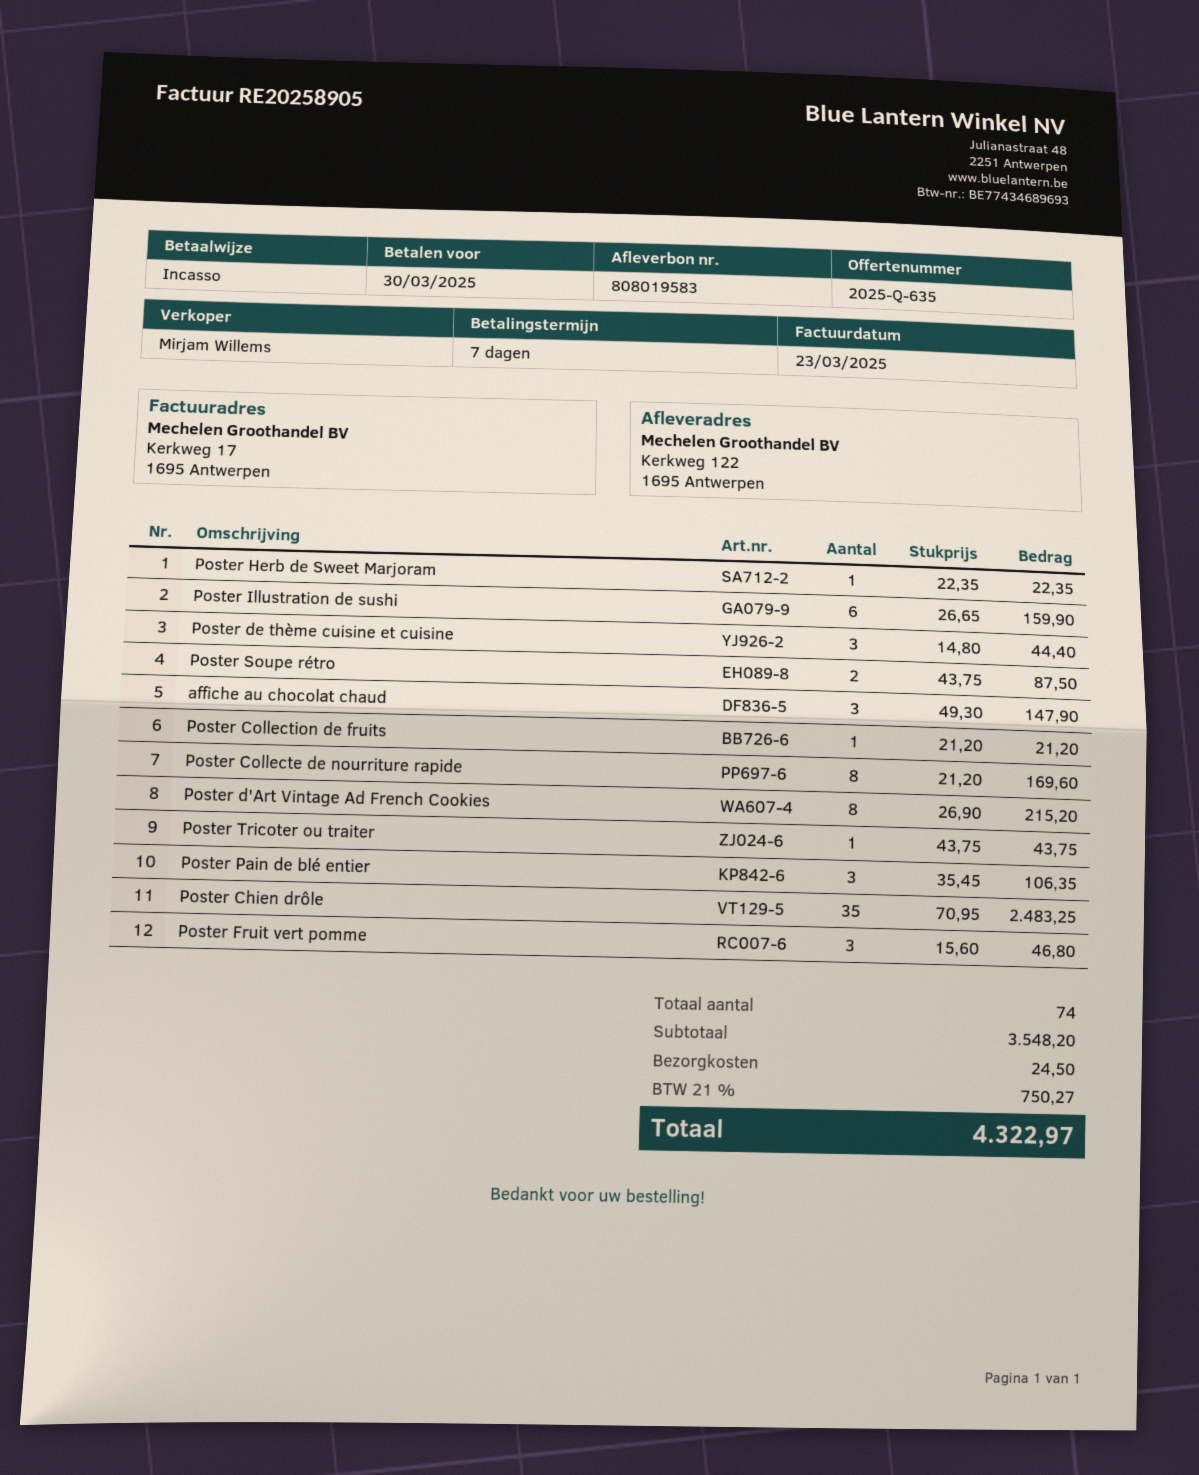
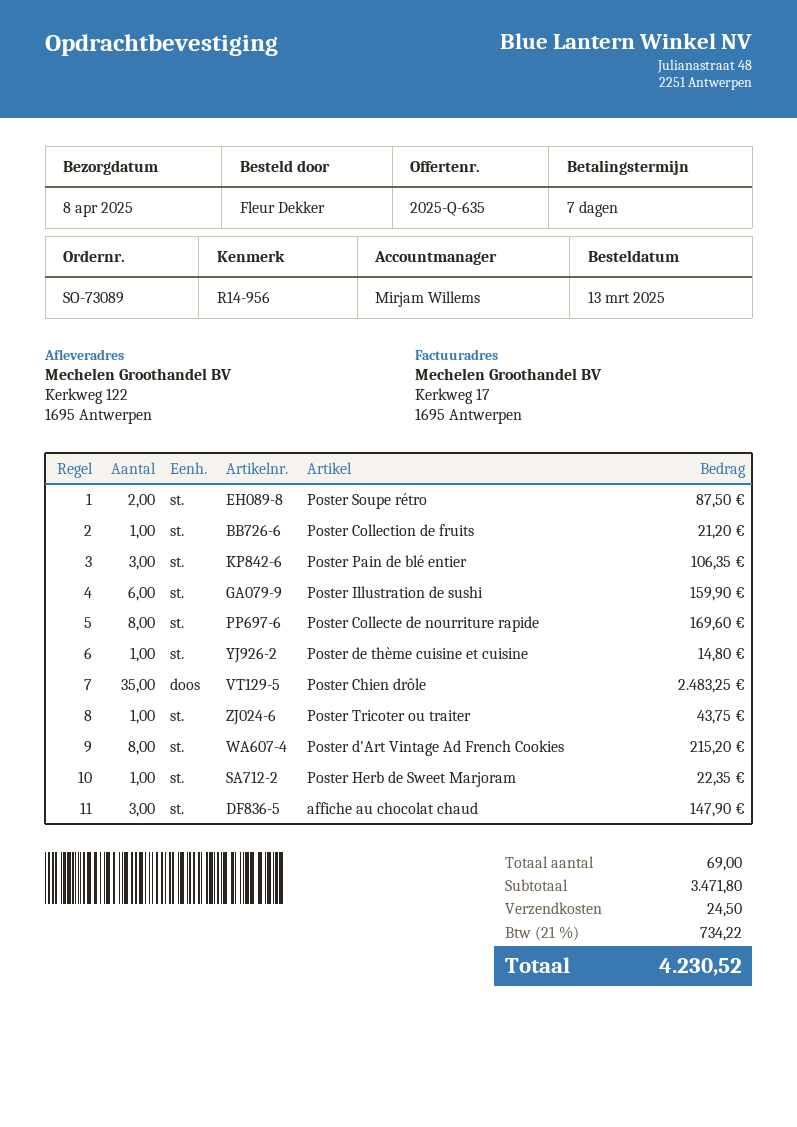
Poster de thème cuisine et cuisine: 3 for 44.40 -> 1 for 14.80
Poster Fruit vert pomme: 3 for 46.80 -> none
total quantity: 74 -> 69
subtotal: 3548.20 -> 3471.80
tax: 21% = 750.27 -> 21% = 734.22
total: 4322.97 -> 4230.52

